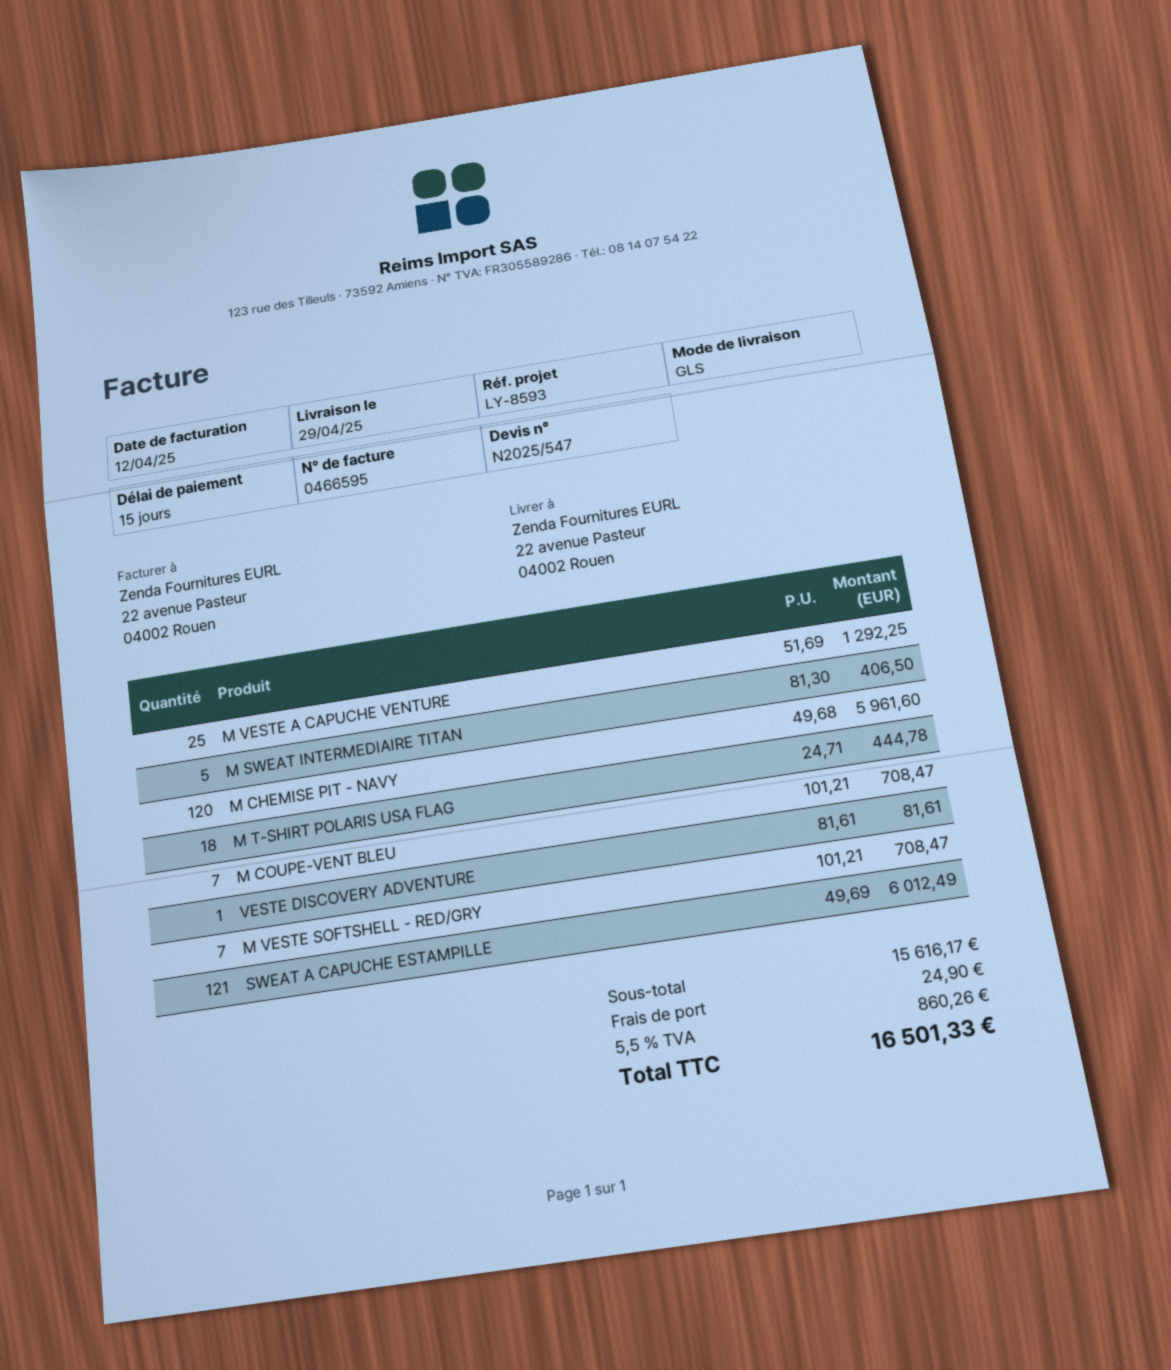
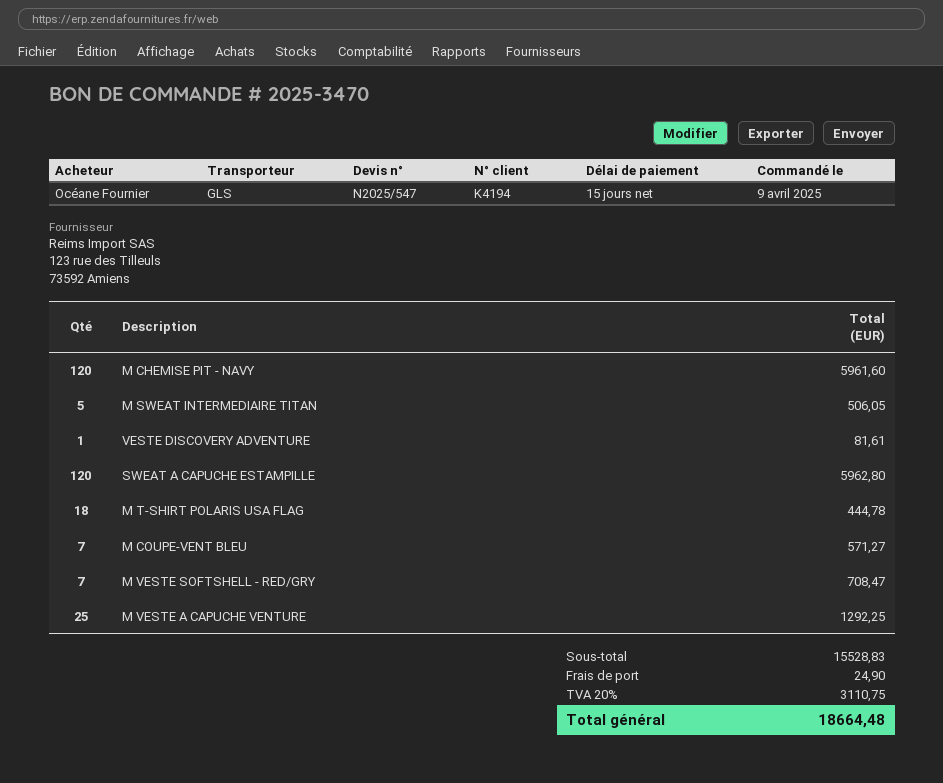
M SWEAT INTERMEDIAIRE TITAN: 5 for 406.50 -> 5 for 506.05
M COUPE-VENT BLEU: 7 for 708.47 -> 7 for 571.27
SWEAT A CAPUCHE ESTAMPILLE: 121 for 6012.49 -> 120 for 5962.80
subtotal: 15616.17 -> 15528.83
tax: 5.5% = 860.26 -> 20% = 3110.75
total: 16501.33 -> 18664.48

